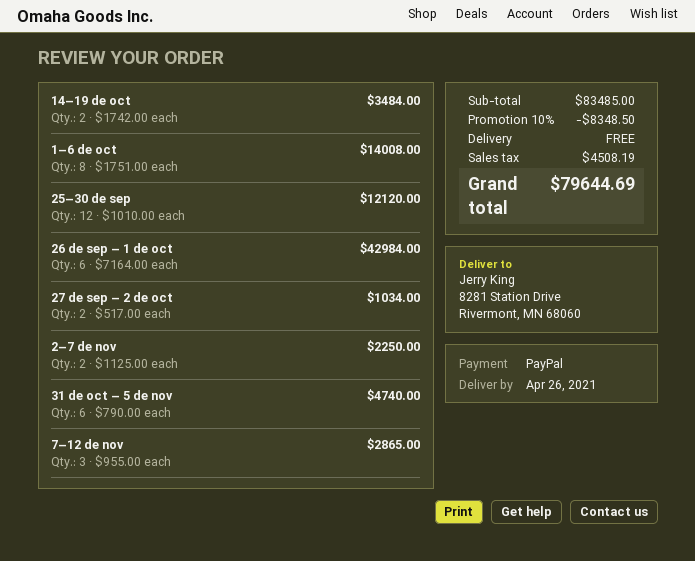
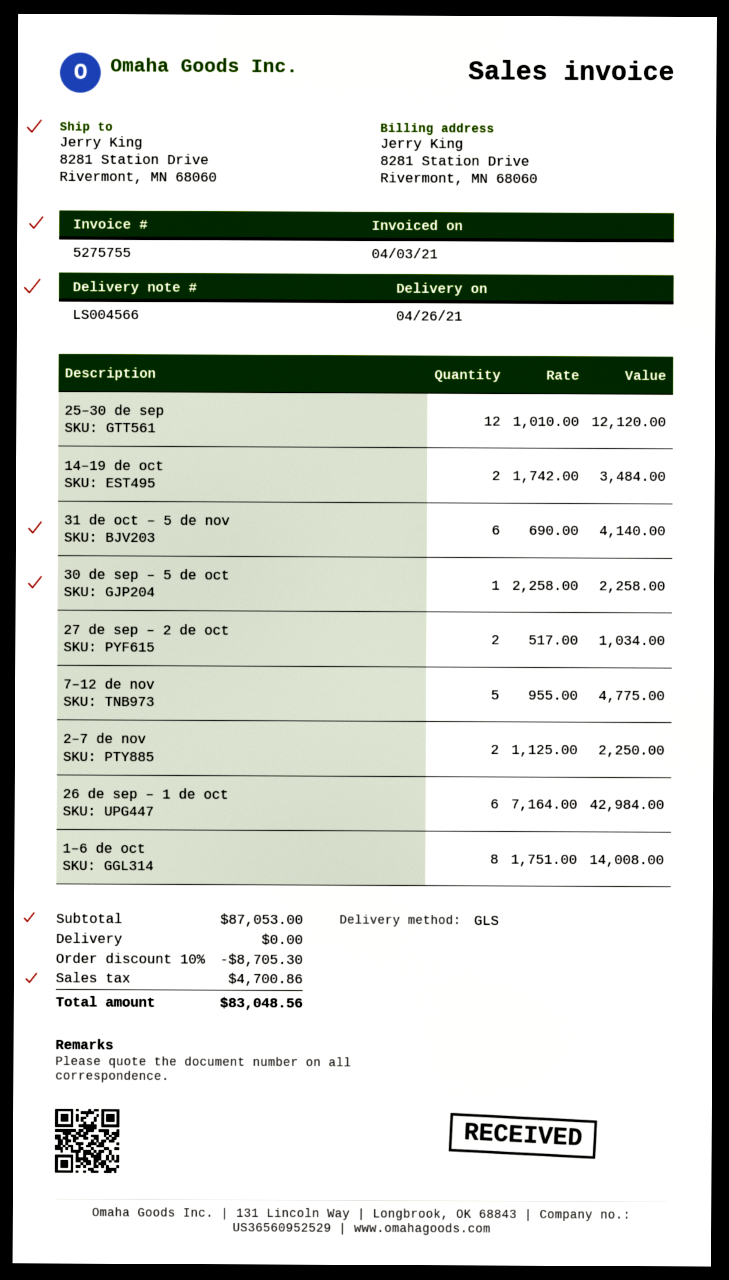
31 de oct – 5 de nov: 6 x 790.00 = 4740.00 -> 6 x 690.00 = 4140.00
7–12 de nov: 3 x 955.00 = 2865.00 -> 5 x 955.00 = 4775.00
30 de sep – 5 de oct: none -> 1 x 2258.00 = 2258.00
subtotal: 83485.00 -> 87053.00
discount: 10% = 8348.50 -> 10% = 8705.30
tax: 4508.19 -> 4700.86
total: 79644.69 -> 83048.56

